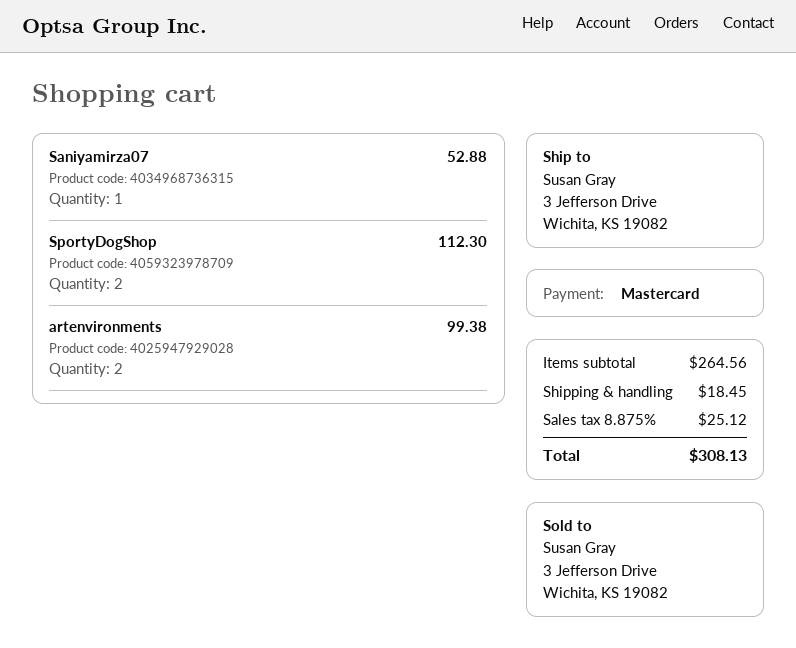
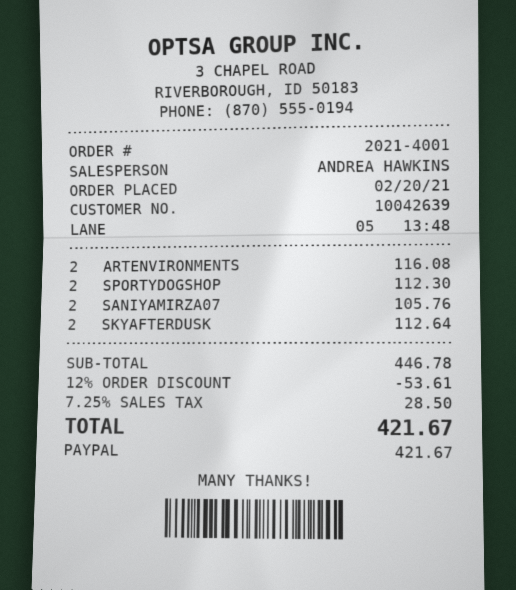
payment method: Mastercard -> PayPal
Saniyamirza07: 1 for 52.88 -> 2 for 105.76
artenvironments: 2 for 99.38 -> 2 for 116.08
SKYAFTERDUSK: none -> 2 for 112.64
subtotal: 264.56 -> 446.78
discount: none -> 12% = 53.61
shipping: 18.45 -> none
tax: 8.875% = 25.12 -> 7.25% = 28.50
total: 308.13 -> 421.67

